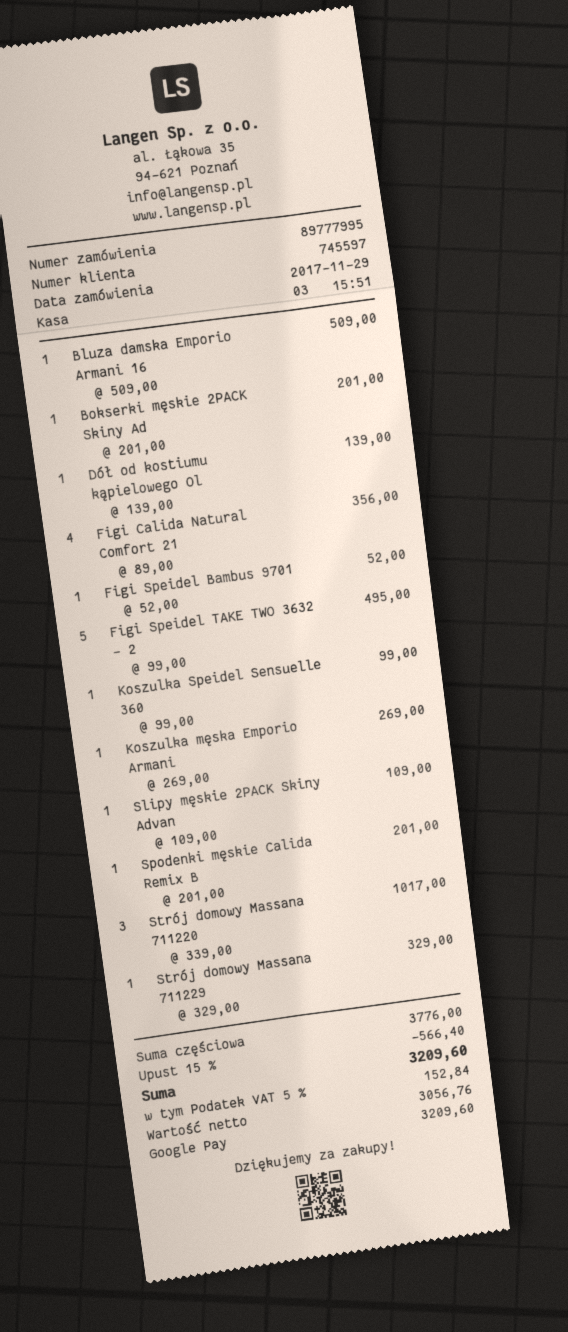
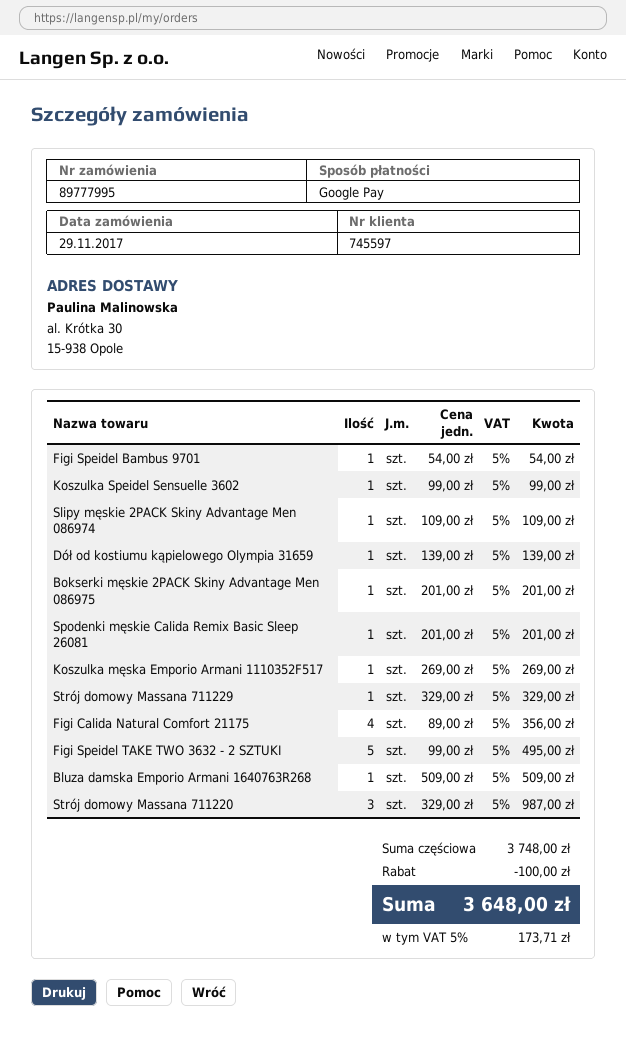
Figi Speidel Bambus 9701: 1 x 52.00 = 52.00 -> 1 x 54.00 = 54.00
Strój domowy Massana 711220: 3 x 339.00 = 1017.00 -> 3 x 329.00 = 987.00
subtotal: 3776.00 -> 3748.00
discount: 566.40 -> 100.00
tax: 5% = 152.84 -> 5% = 173.71
total: 3209.60 -> 3648.00

